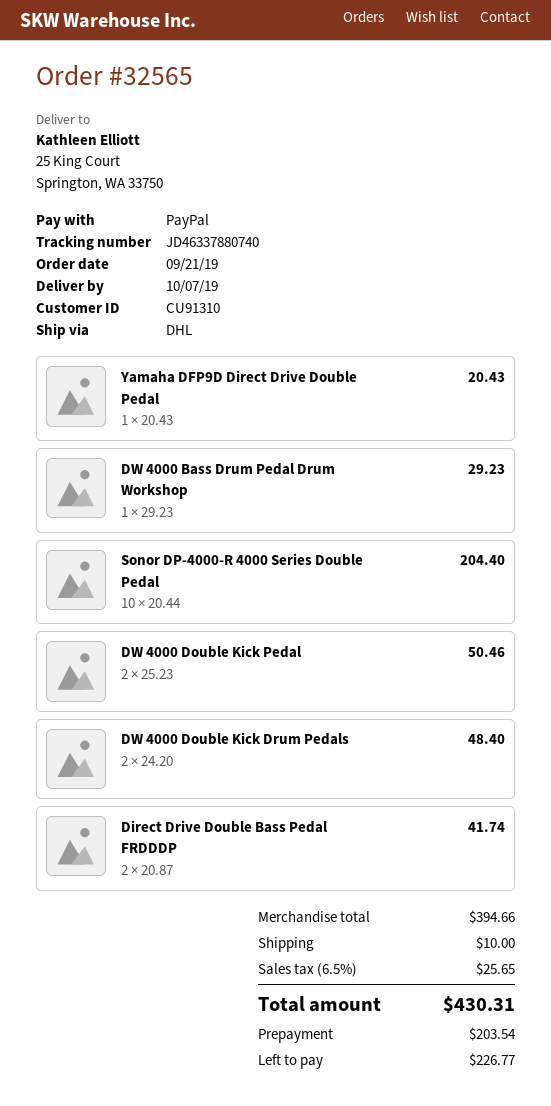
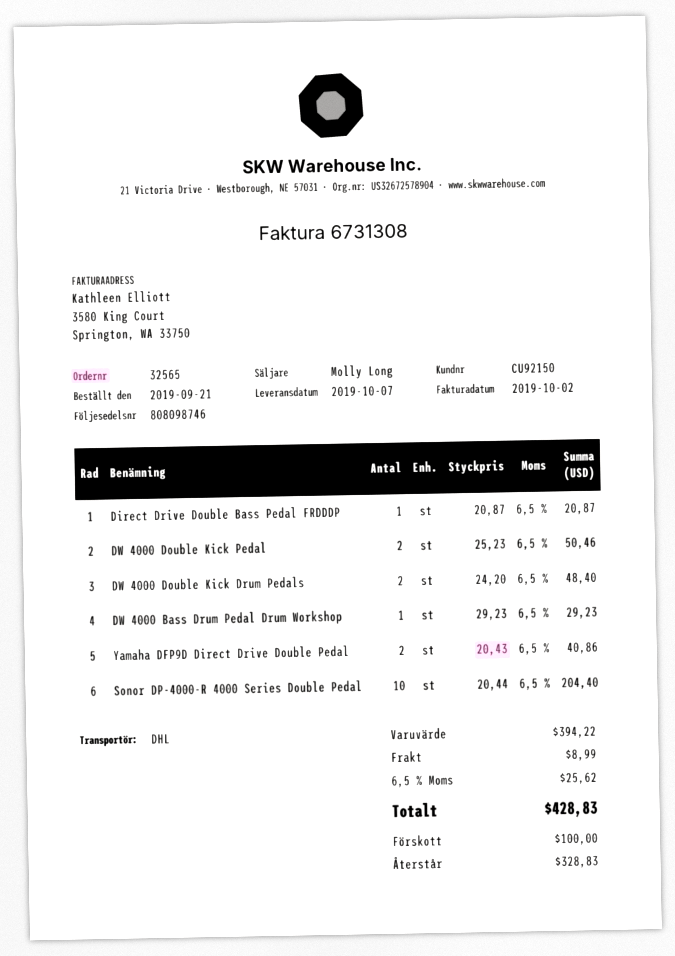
customer number: CU91310 -> CU92150
Yamaha DFP9D Direct Drive Double Pedal: 1 x 20.43 = 20.43 -> 2 x 20.43 = 40.86
Direct Drive Double Bass Pedal FRDDDP: 2 x 20.87 = 41.74 -> 1 x 20.87 = 20.87
subtotal: 394.66 -> 394.22
shipping: 10.00 -> 8.99
tax: 6.5% = 25.65 -> 6.5% = 25.62
total: 430.31 -> 428.83
deposit: 203.54 -> 100.00
balance: 226.77 -> 328.83

